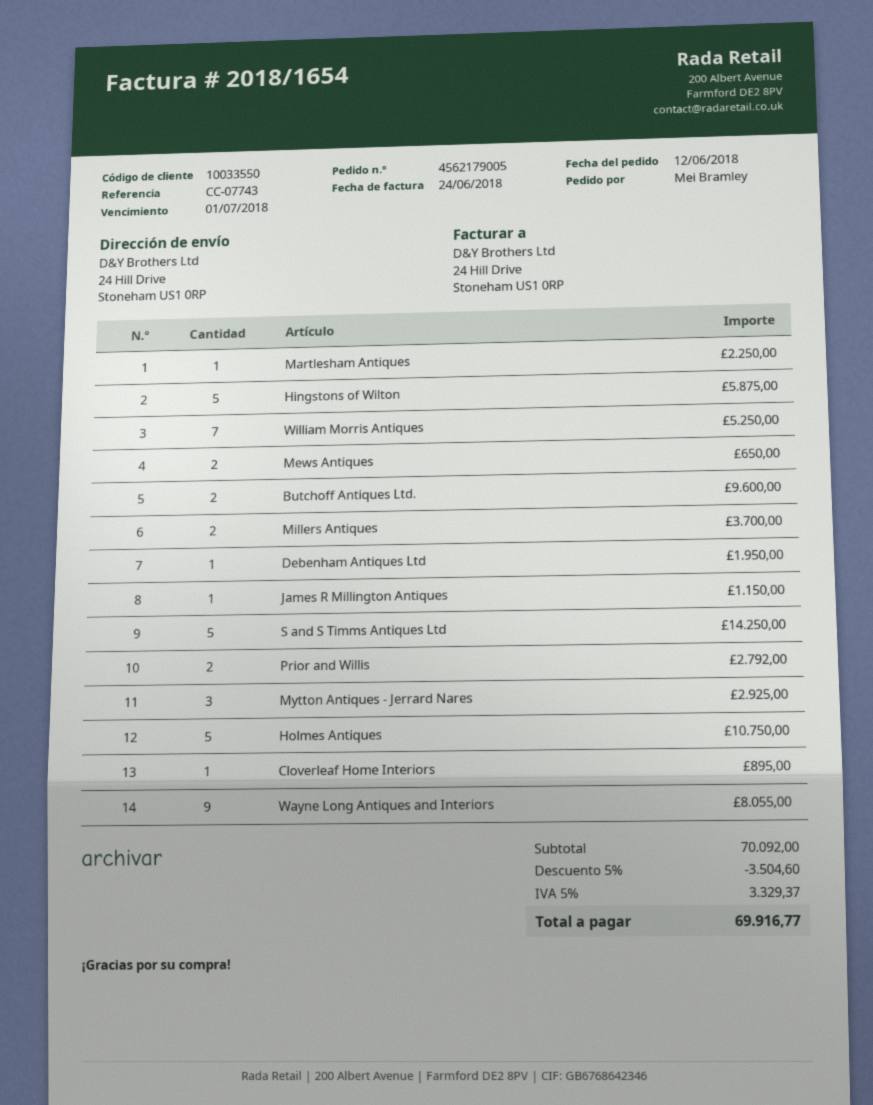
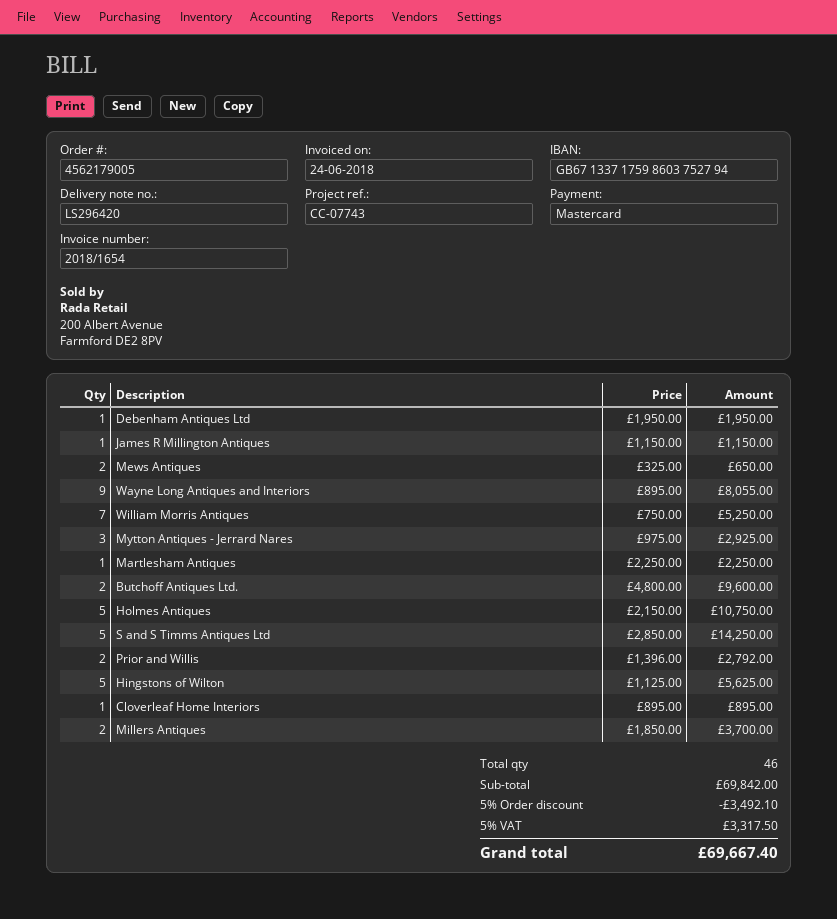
Hingstons of Wilton: 5 for 5875.00 -> 5 for 5625.00
subtotal: 70092.00 -> 69842.00
discount: 5% = 3504.60 -> 5% = 3492.10
tax: 5% = 3329.37 -> 5% = 3317.50
total: 69916.77 -> 69667.40

